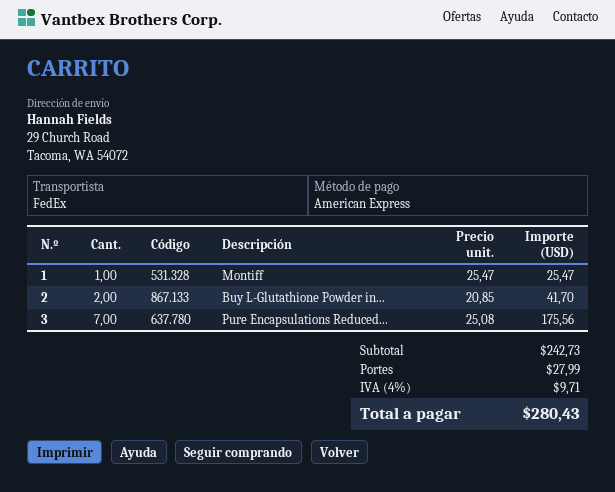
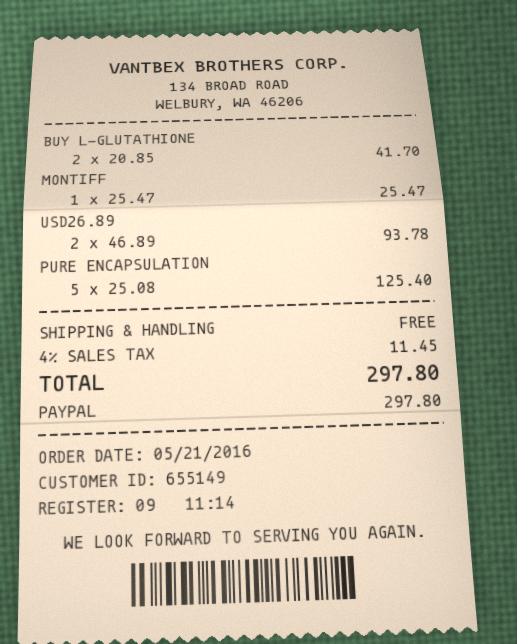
payment method: American Express -> PayPal
Pure Encapsulations Reduced...: 7 x 25.08 = 175.56 -> 5 x 25.08 = 125.40
USD26.89: none -> 2 x 46.89 = 93.78
shipping: 27.99 -> 0.00
tax: 4% = 9.71 -> 4% = 11.45
total: 280.43 -> 297.80

